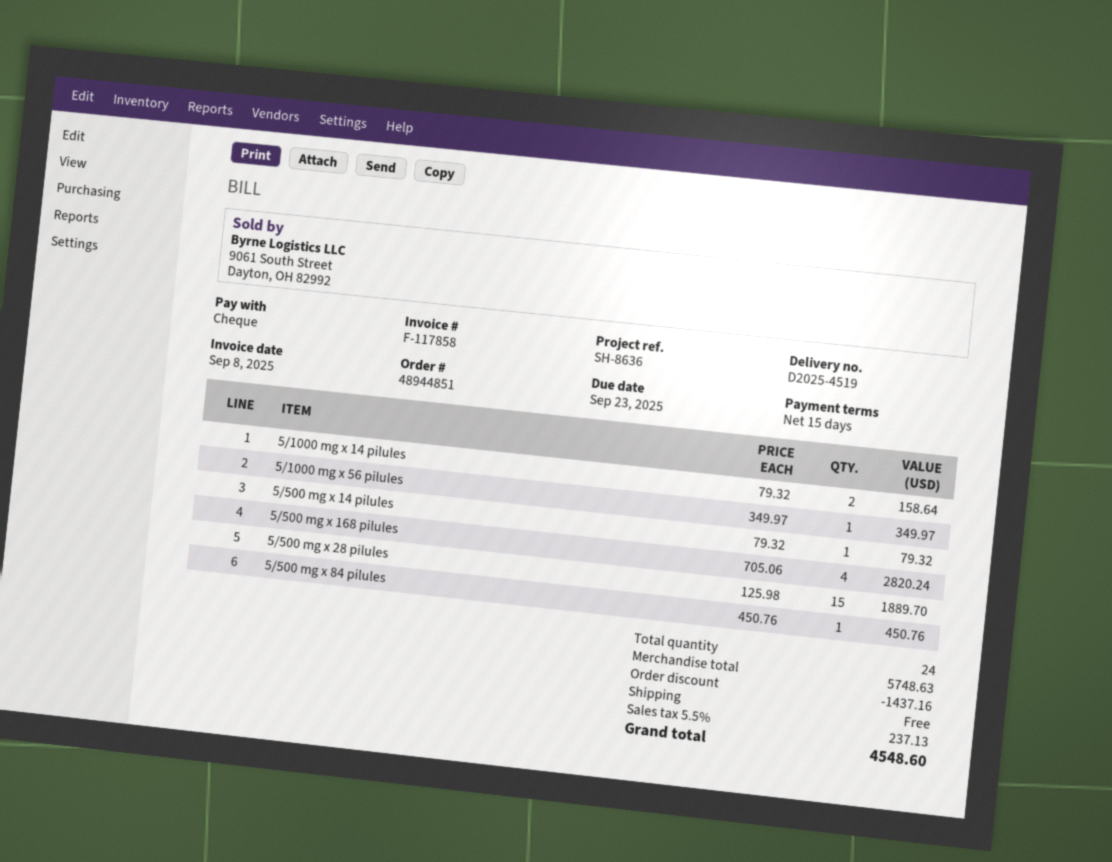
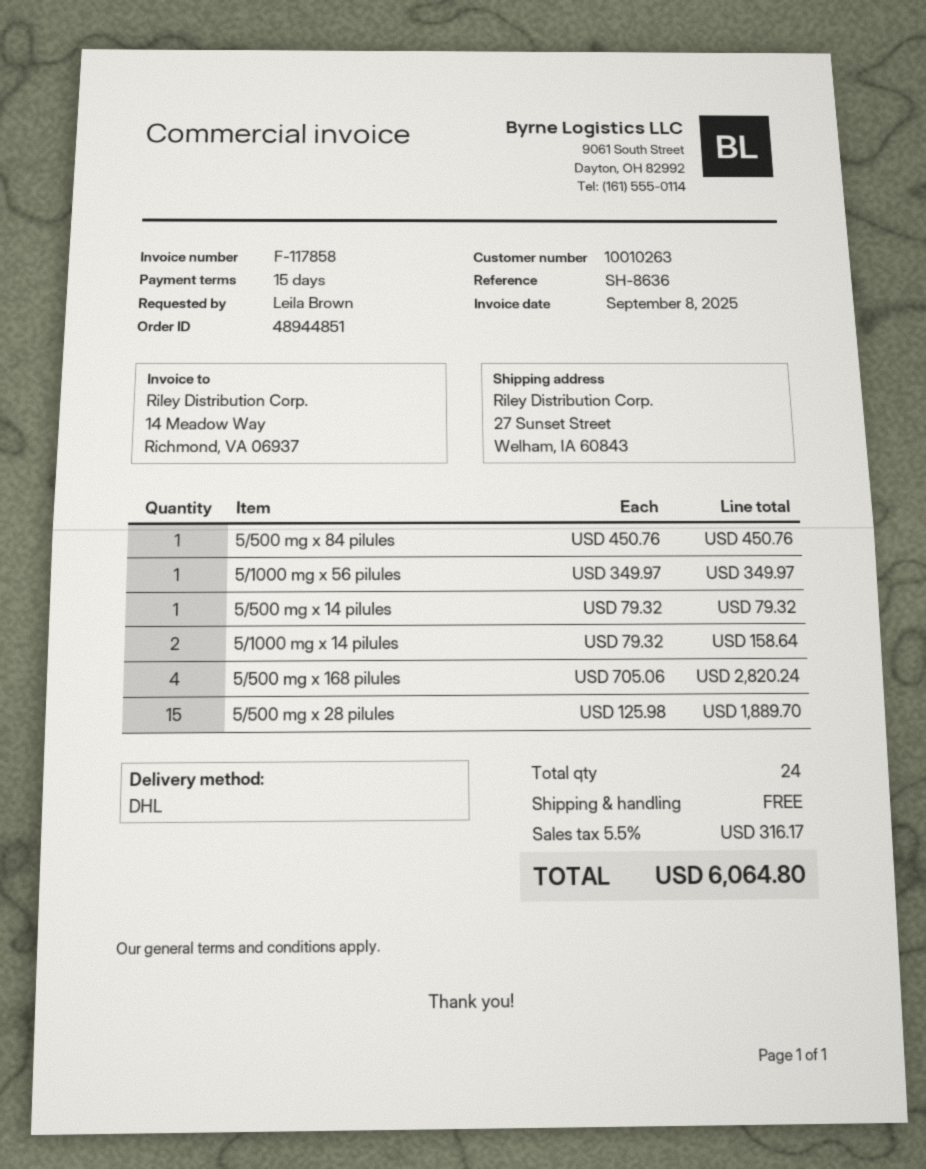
discount: 1437.16 -> none
tax: 5.5% = 237.13 -> 5.5% = 316.17
total: 4548.60 -> 6064.80

